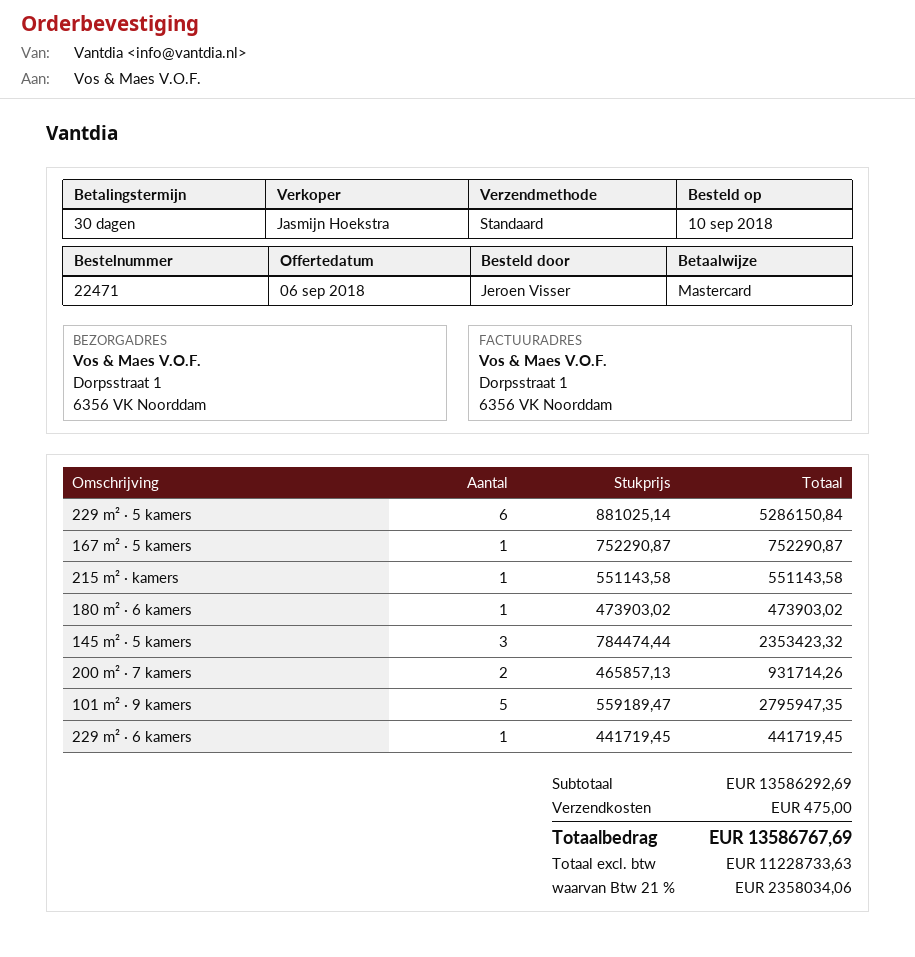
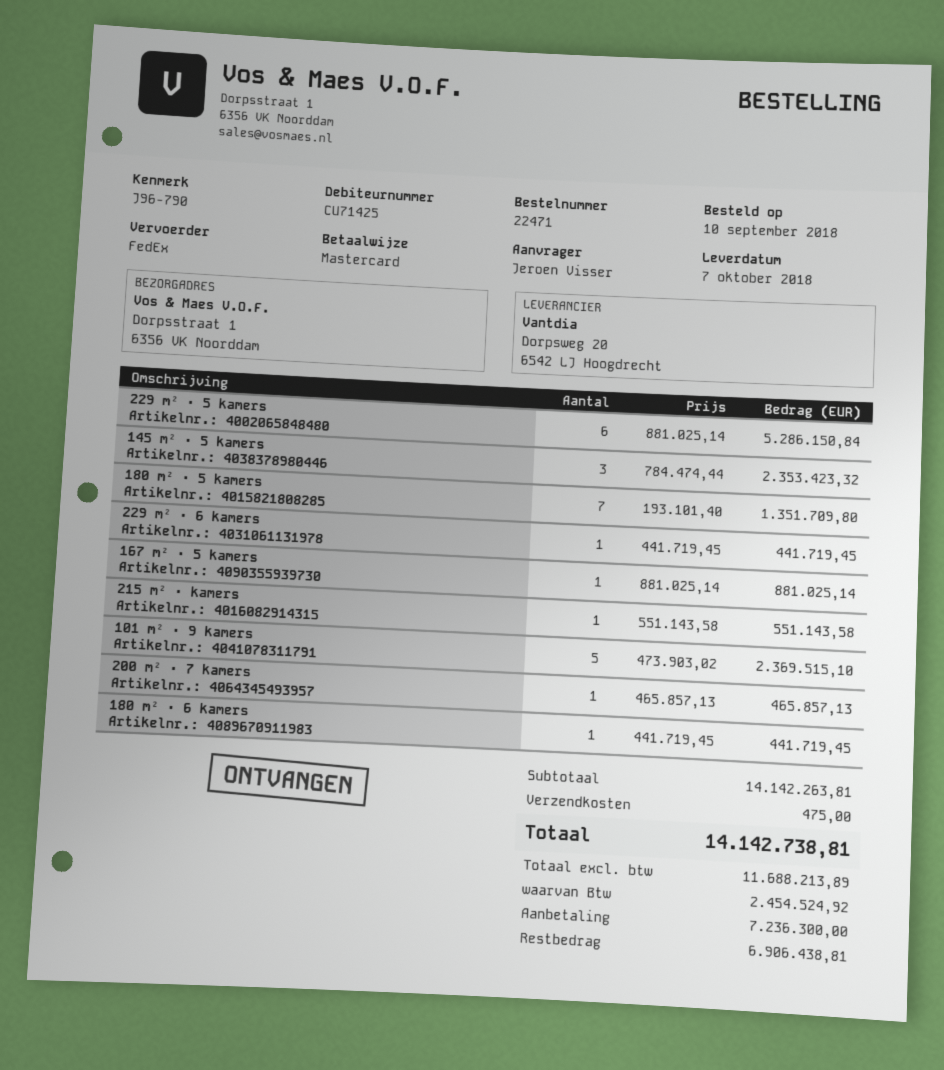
shipping method: standard -> FedEx
167 m² · 5 kamers: 1 x 752290.87 = 752290.87 -> 1 x 881025.14 = 881025.14
180 m² · 6 kamers: 1 x 473903.02 = 473903.02 -> 1 x 441719.45 = 441719.45
200 m² · 7 kamers: 2 x 465857.13 = 931714.26 -> 1 x 465857.13 = 465857.13
101 m² · 9 kamers: 5 x 559189.47 = 2795947.35 -> 5 x 473903.02 = 2369515.10
180 m² · 5 kamers: none -> 7 x 193101.40 = 1351709.80
subtotal: 13586292.69 -> 14142263.81
net: 11228733.63 -> 11688213.89
tax: 2358034.06 -> 2454524.92
total: 13586767.69 -> 14142738.81

